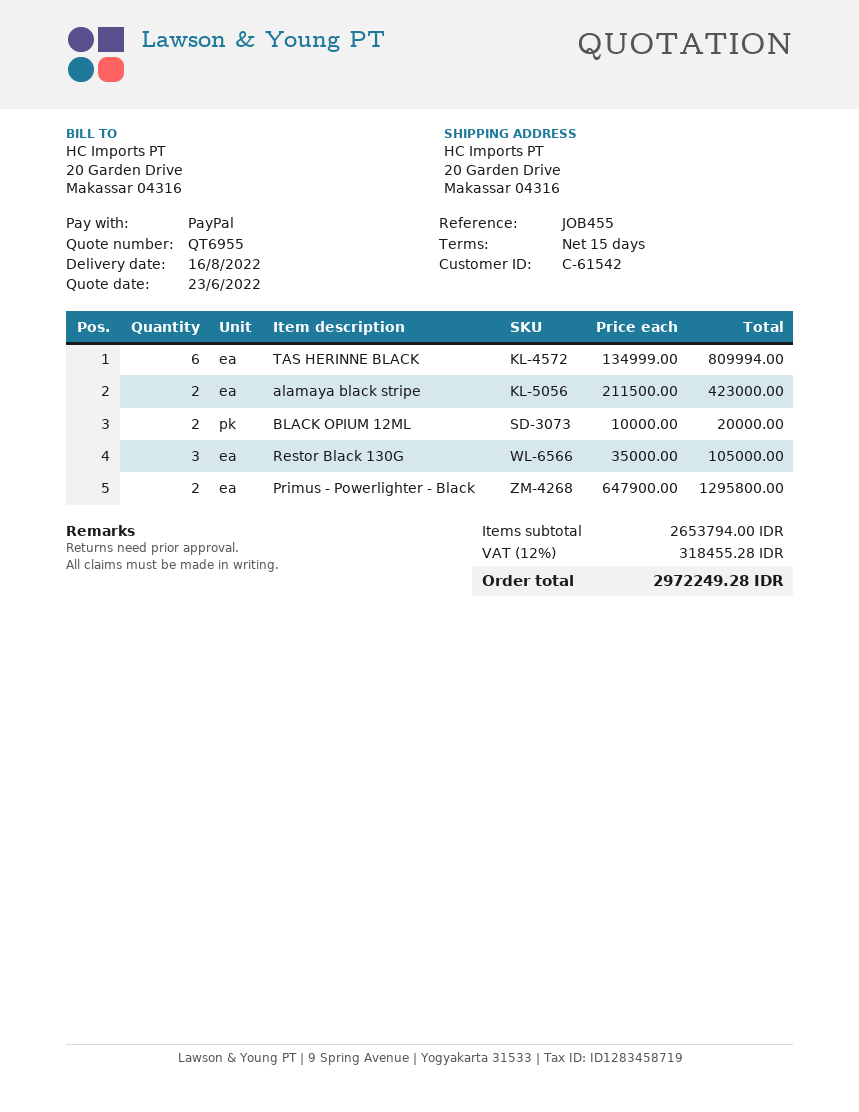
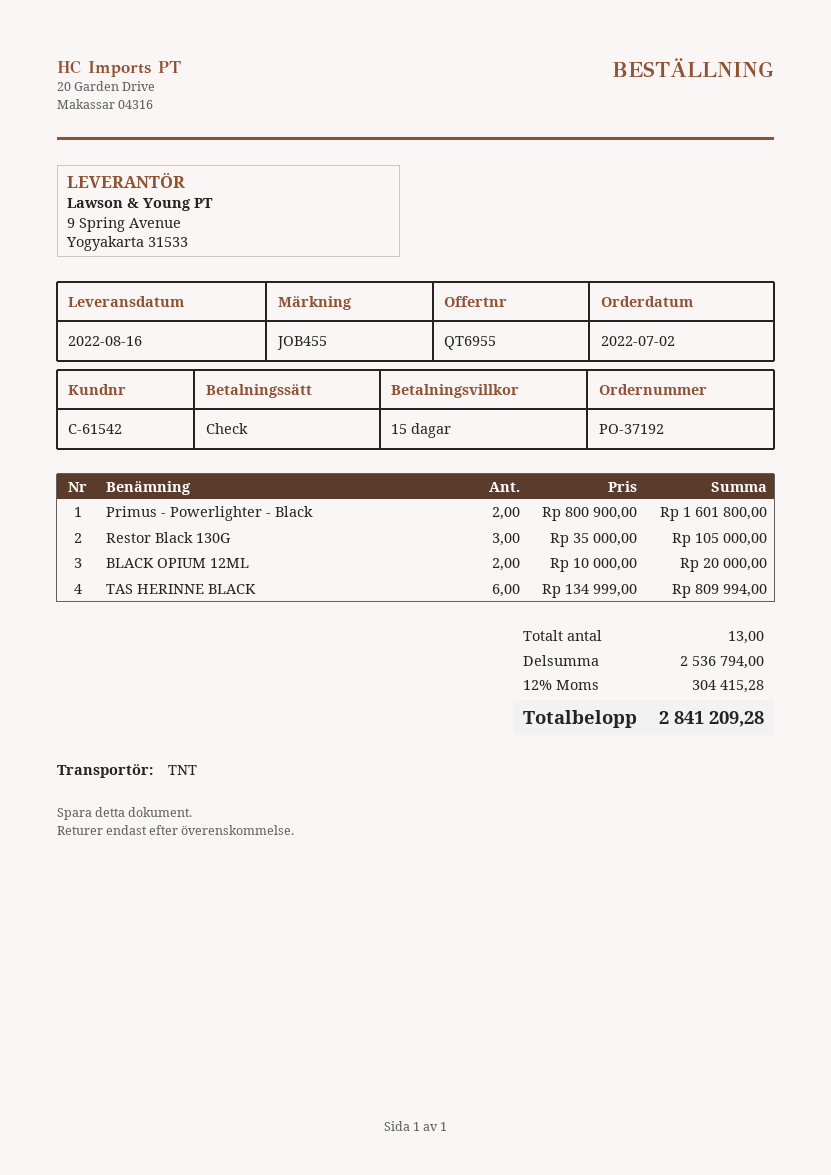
payment method: PayPal -> cheque
alamaya black stripe: 2 x 211500.00 = 423000.00 -> none
Primus - Powerlighter - Black: 2 x 647900.00 = 1295800.00 -> 2 x 800900.00 = 1601800.00
subtotal: 2653794.00 -> 2536794.00
tax: 12% = 318455.28 -> 12% = 304415.28
total: 2972249.28 -> 2841209.28

